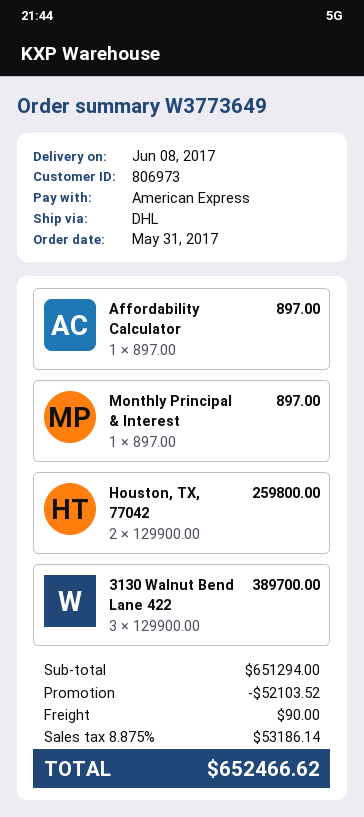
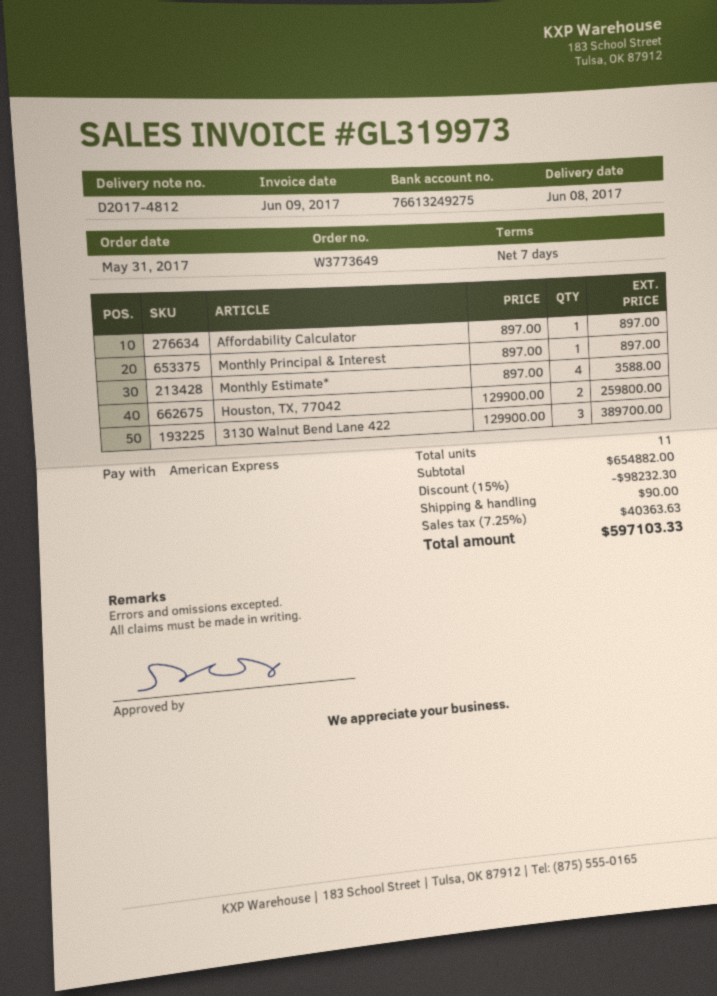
Monthly Estimate*: none -> 4 x 897.00 = 3588.00
subtotal: 651294.00 -> 654882.00
discount: 52103.52 -> 98232.30
tax: 8.875% = 53186.14 -> 7.25% = 40363.63
total: 652466.62 -> 597103.33

